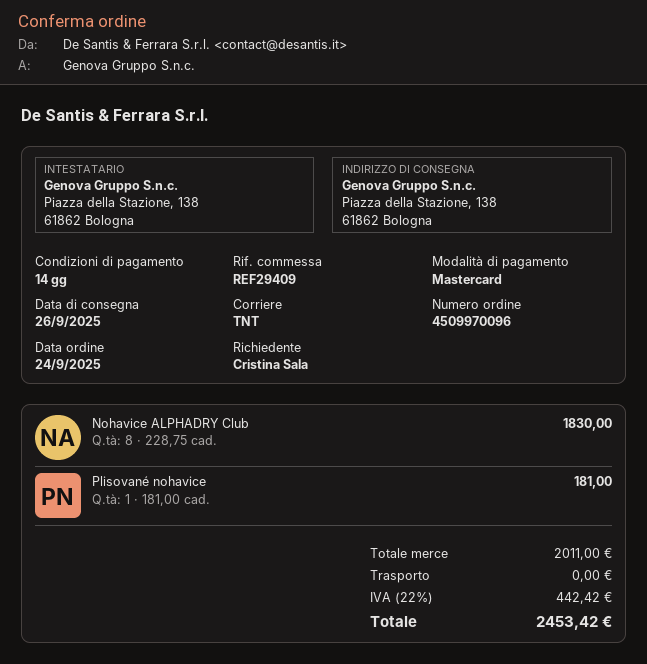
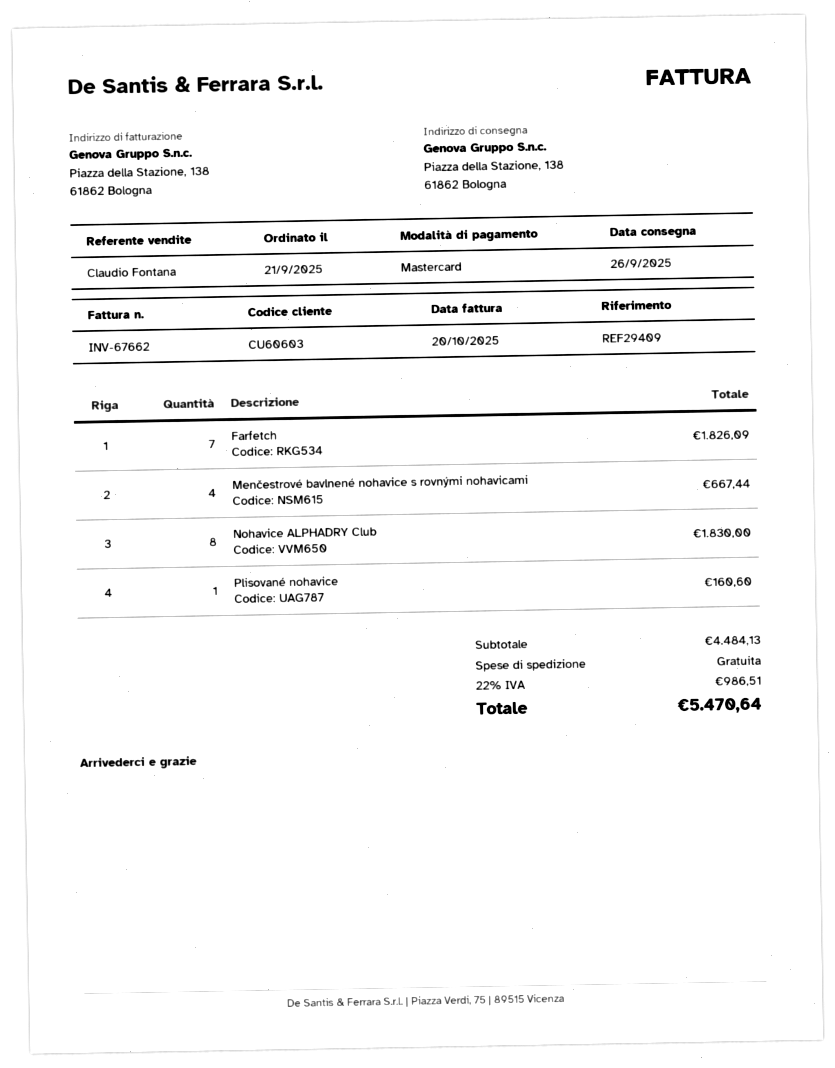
order date: 2025-09-24 -> 2025-09-21
Plisované nohavice: 1 for 181.00 -> 1 for 160.60
Farfetch: none -> 7 for 1826.09
Menčestrové bavlnené nohavice s rovnými nohavicami: none -> 4 for 667.44
subtotal: 2011.00 -> 4484.13
tax: 22% = 442.42 -> 22% = 986.51
total: 2453.42 -> 5470.64

